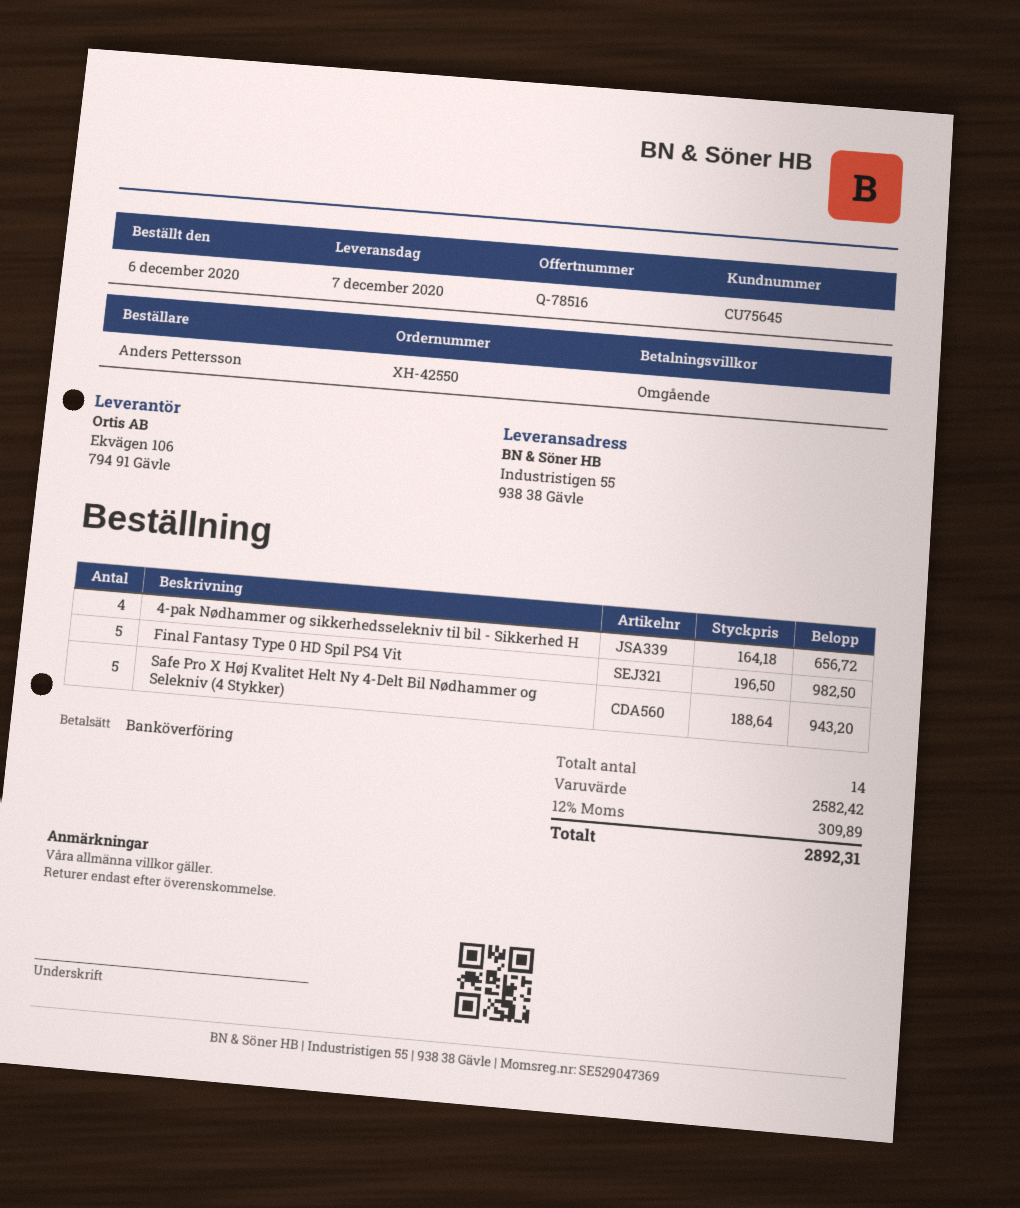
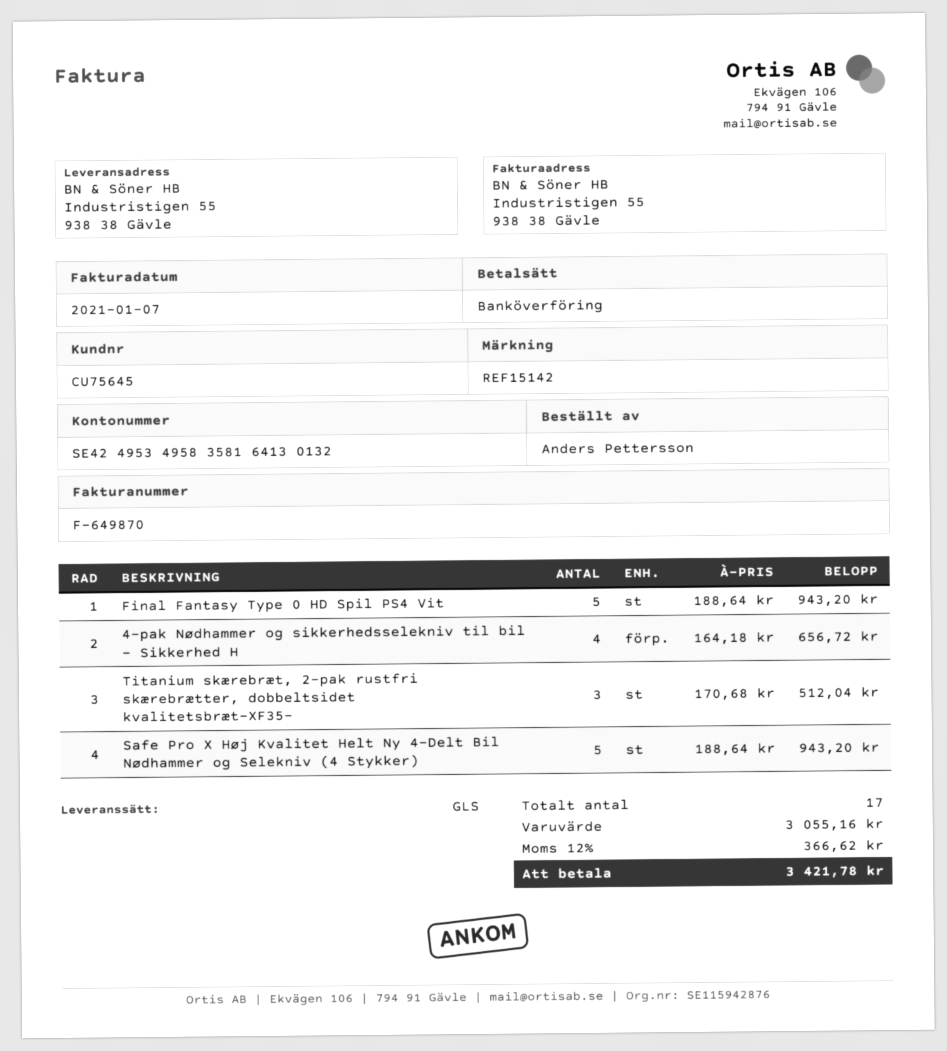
Final Fantasy Type 0 HD Spil PS4 Vit: 5 x 196.50 = 982.50 -> 5 x 188.64 = 943.20
Titanium skærebræt, 2-pak rustfri skærebrætter, dobbeltsidet kvalitetsbræt-XF35-: none -> 3 x 170.68 = 512.04
total quantity: 14 -> 17
subtotal: 2582.42 -> 3055.16
tax: 12% = 309.89 -> 12% = 366.62
total: 2892.31 -> 3421.78

